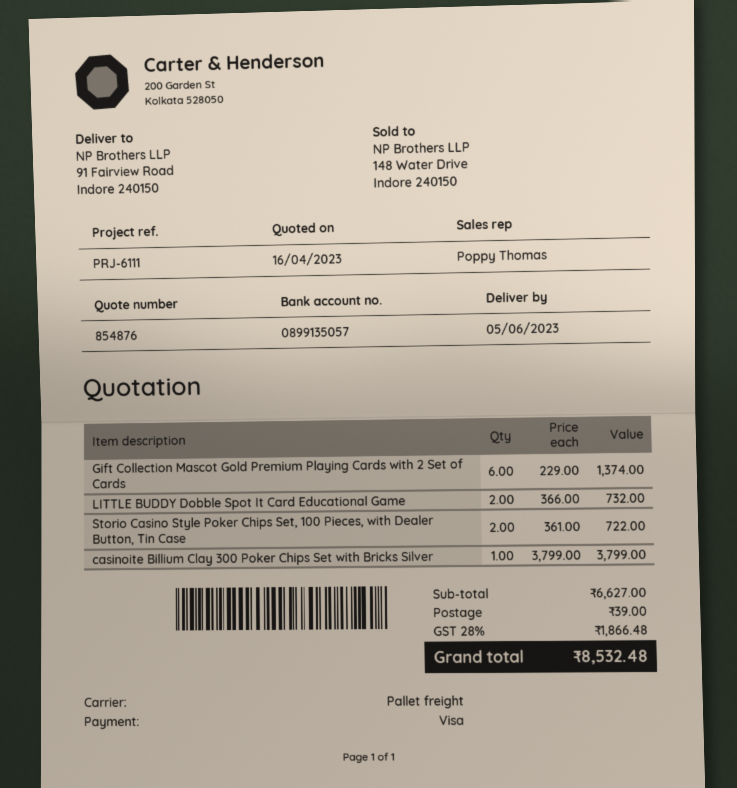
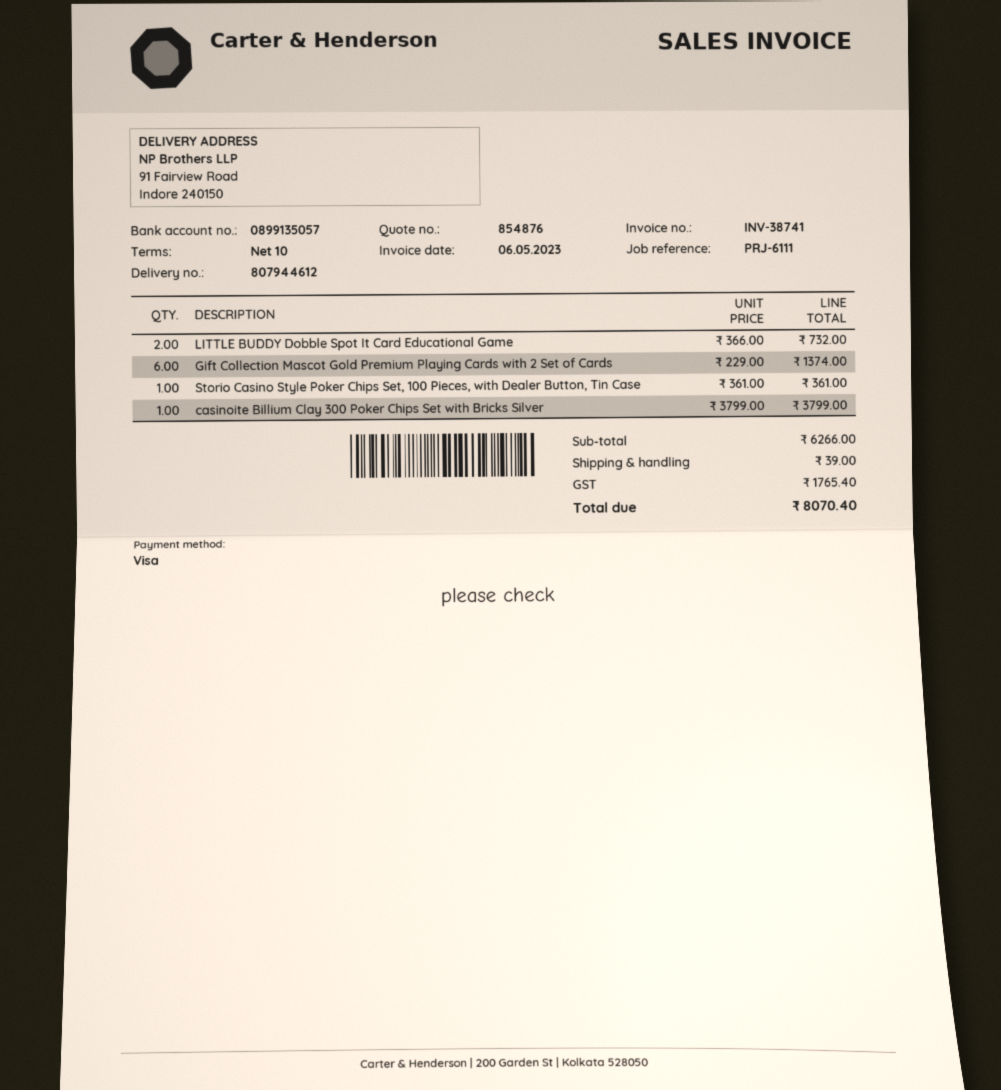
Storio Casino Style Poker Chips Set, 100 Pieces, with Dealer Button, Tin Case: 2 x 361.00 = 722.00 -> 1 x 361.00 = 361.00
subtotal: 6627.00 -> 6266.00
tax: 1866.48 -> 1765.40
total: 8532.48 -> 8070.40

